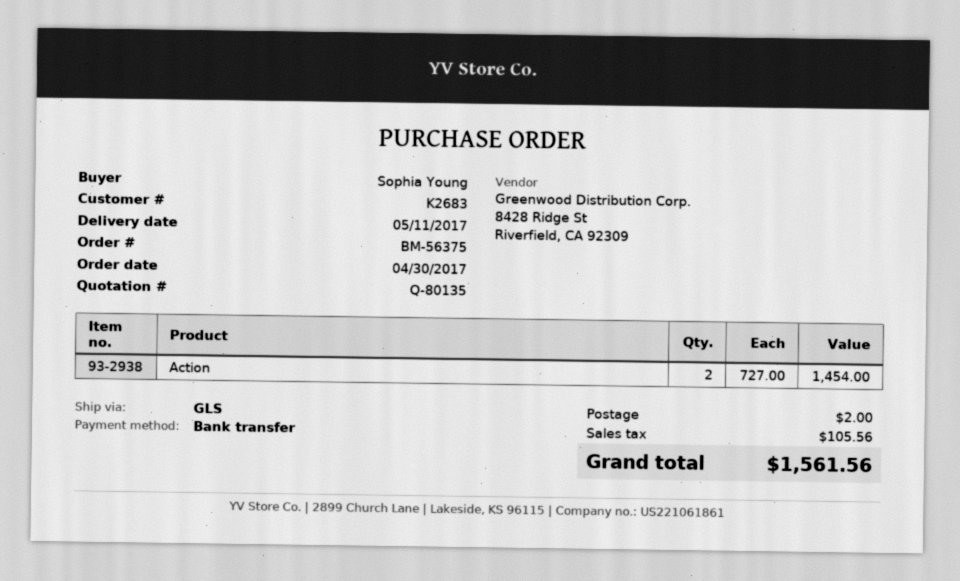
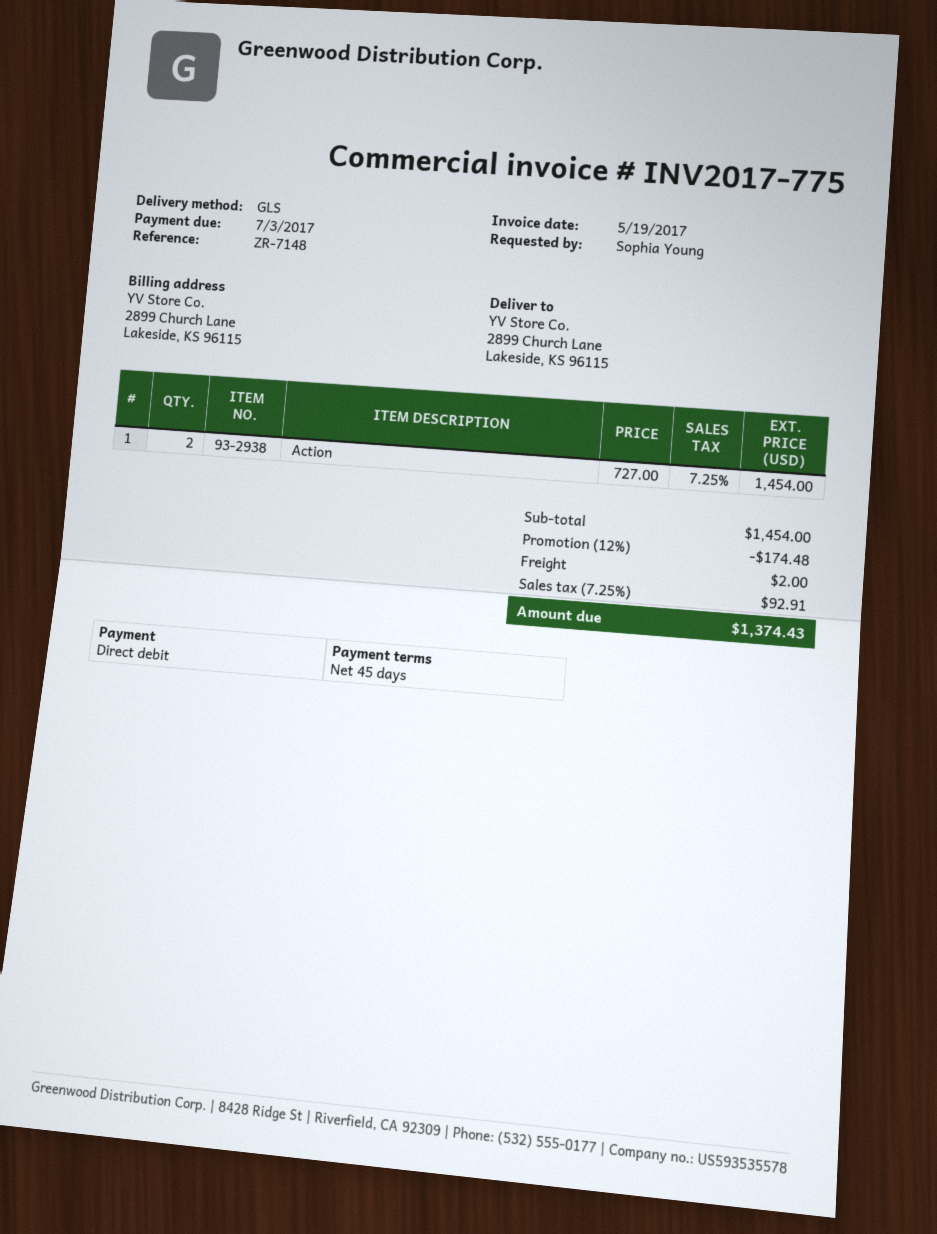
payment method: bank transfer -> direct debit
discount: none -> 12% = 174.48
tax: 105.56 -> 92.91
total: 1561.56 -> 1374.43

